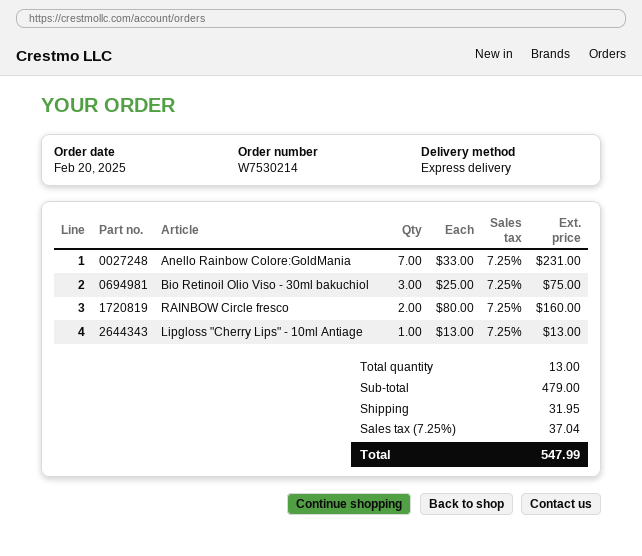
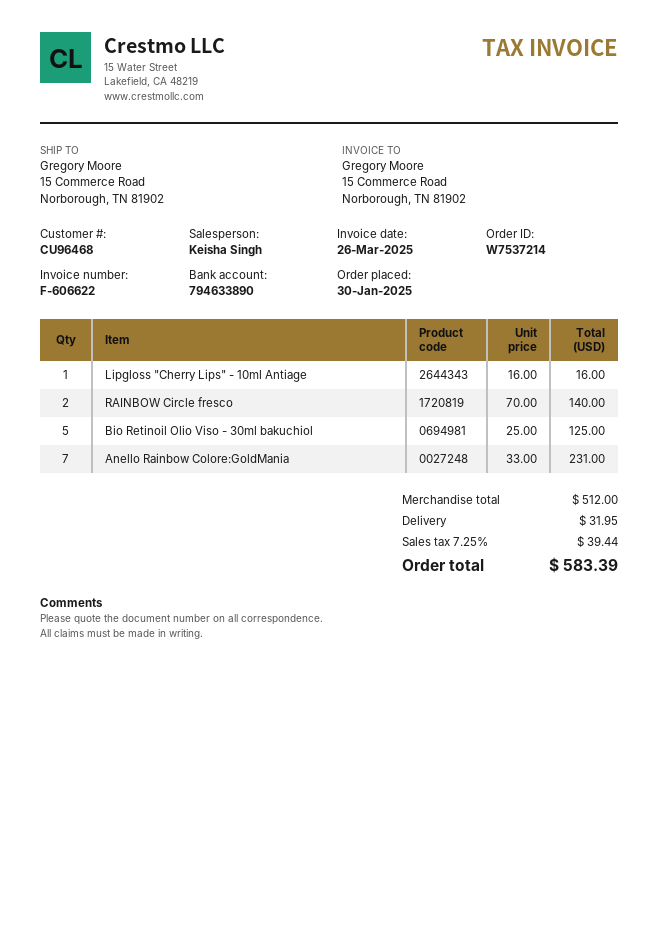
order number: W7530214 -> W7537214
order date: 2025-02-20 -> 2025-01-30
Bio Retinoil Olio Viso - 30ml bakuchiol: 3 x 25.00 = 75.00 -> 5 x 25.00 = 125.00
RAINBOW Circle fresco: 2 x 80.00 = 160.00 -> 2 x 70.00 = 140.00
Lipgloss "Cherry Lips" - 10ml Antiage: 1 x 13.00 = 13.00 -> 1 x 16.00 = 16.00
subtotal: 479.00 -> 512.00
tax: 7.25% = 37.04 -> 7.25% = 39.44
total: 547.99 -> 583.39

